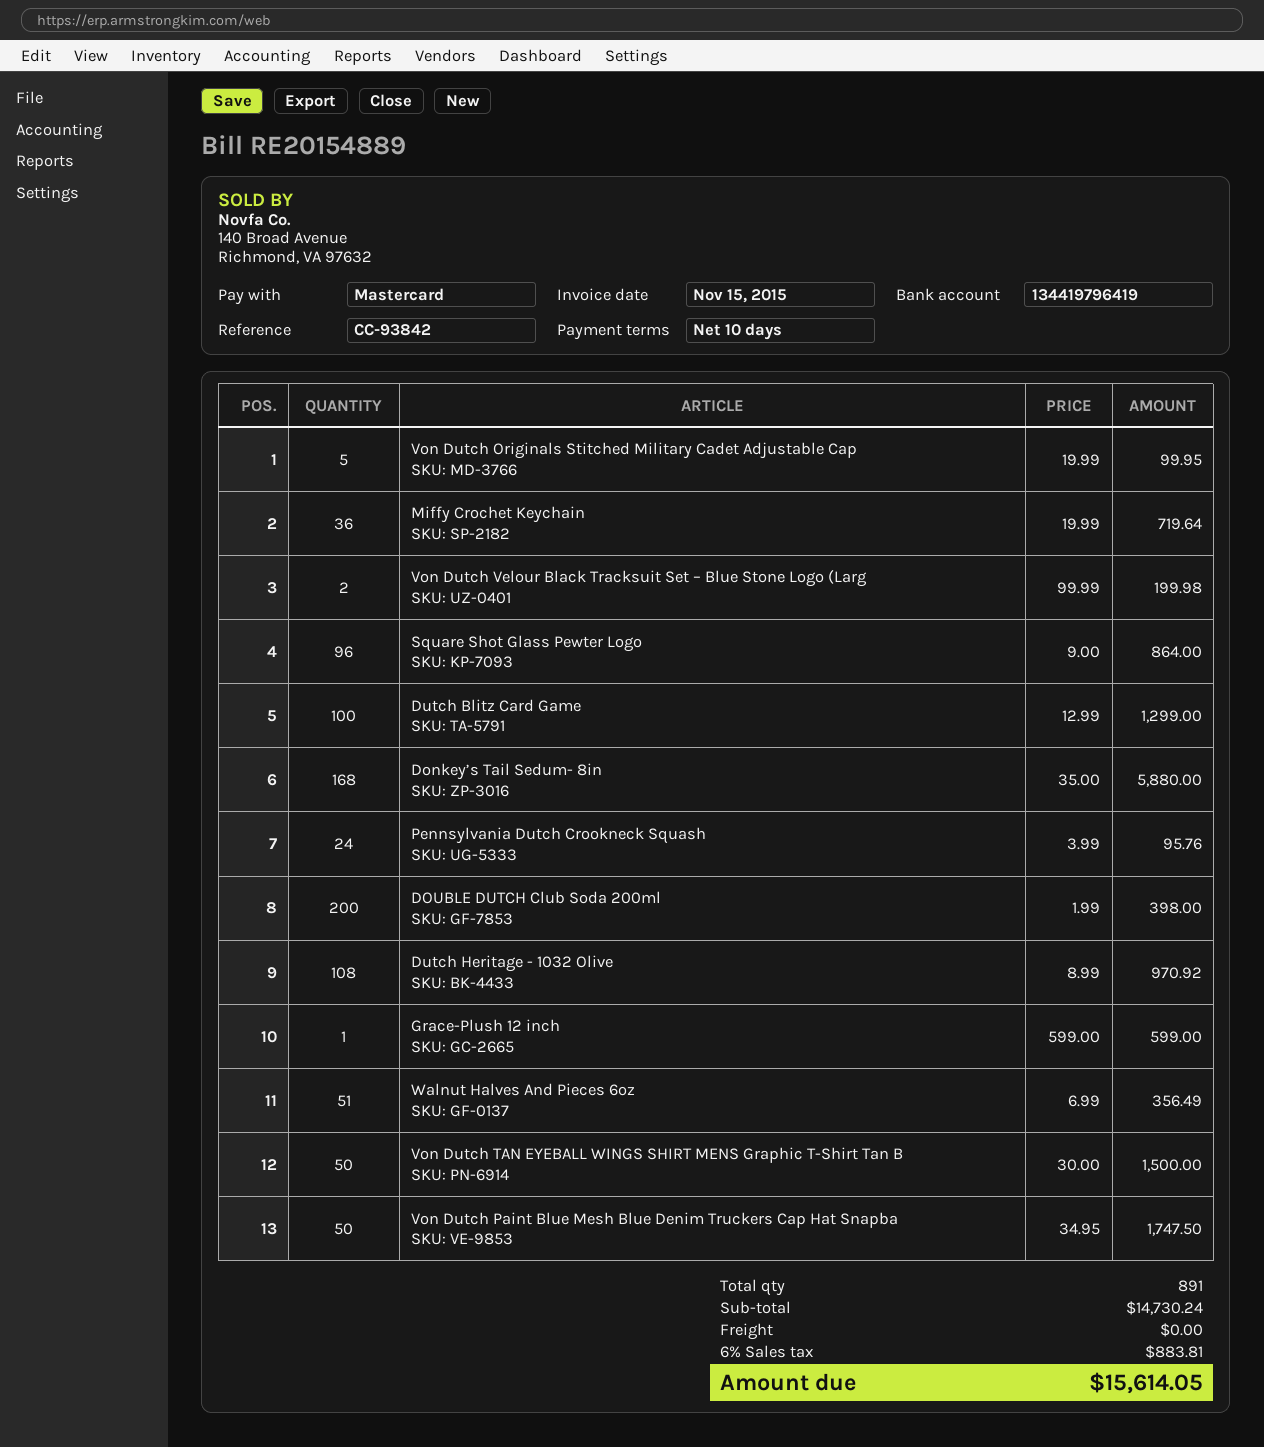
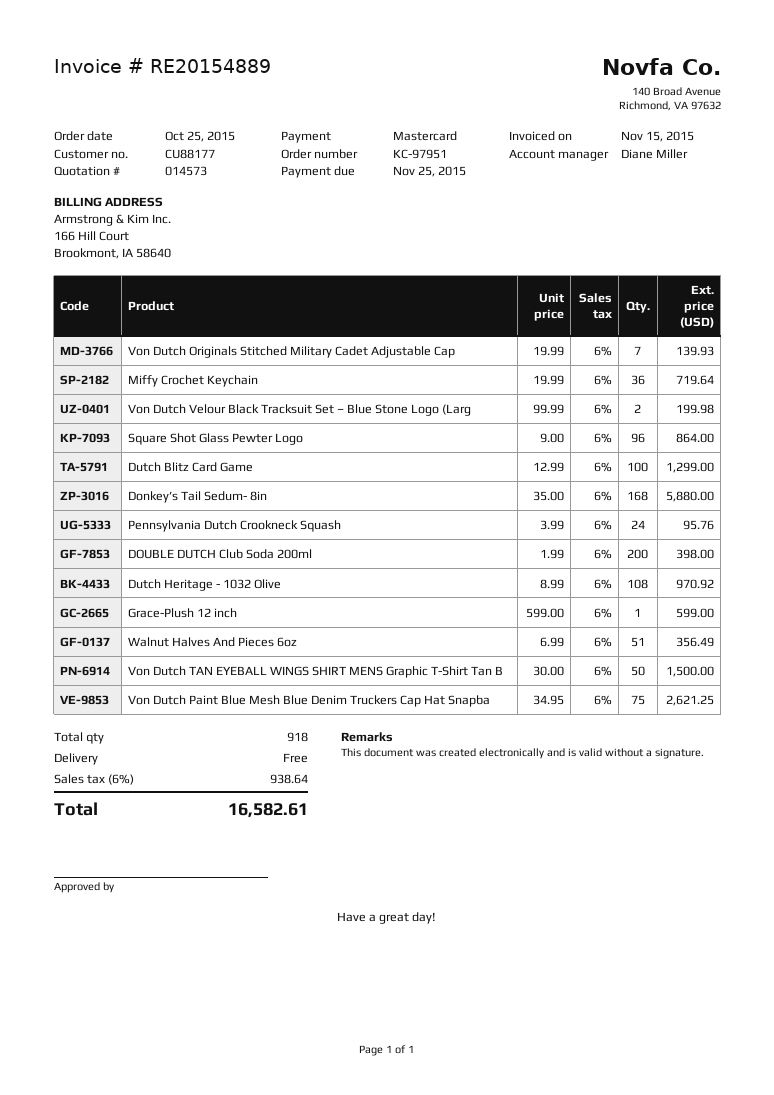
Von Dutch Originals Stitched Military Cadet Adjustable Cap: 5 x 19.99 = 99.95 -> 7 x 19.99 = 139.93
Von Dutch Paint Blue Mesh Blue Denim Truckers Cap Hat Snapba: 50 x 34.95 = 1747.50 -> 75 x 34.95 = 2621.25
total quantity: 891 -> 918
tax: 6% = 883.81 -> 6% = 938.64
total: 15614.05 -> 16582.61

